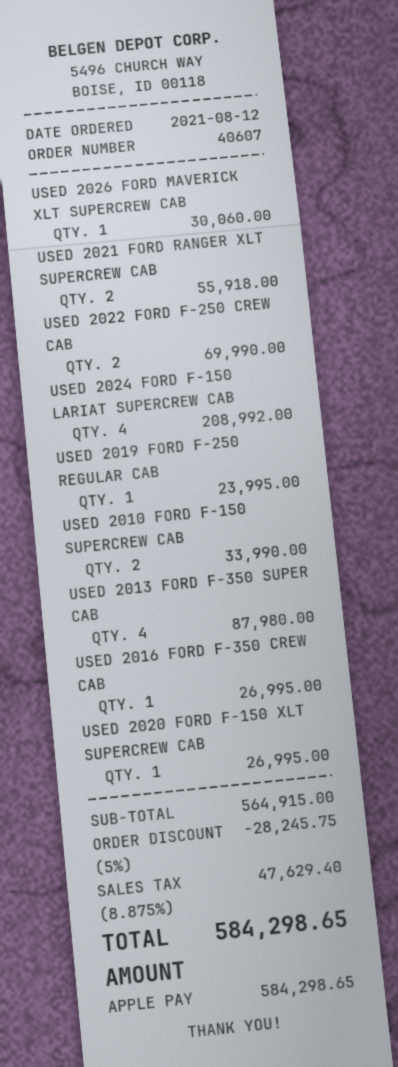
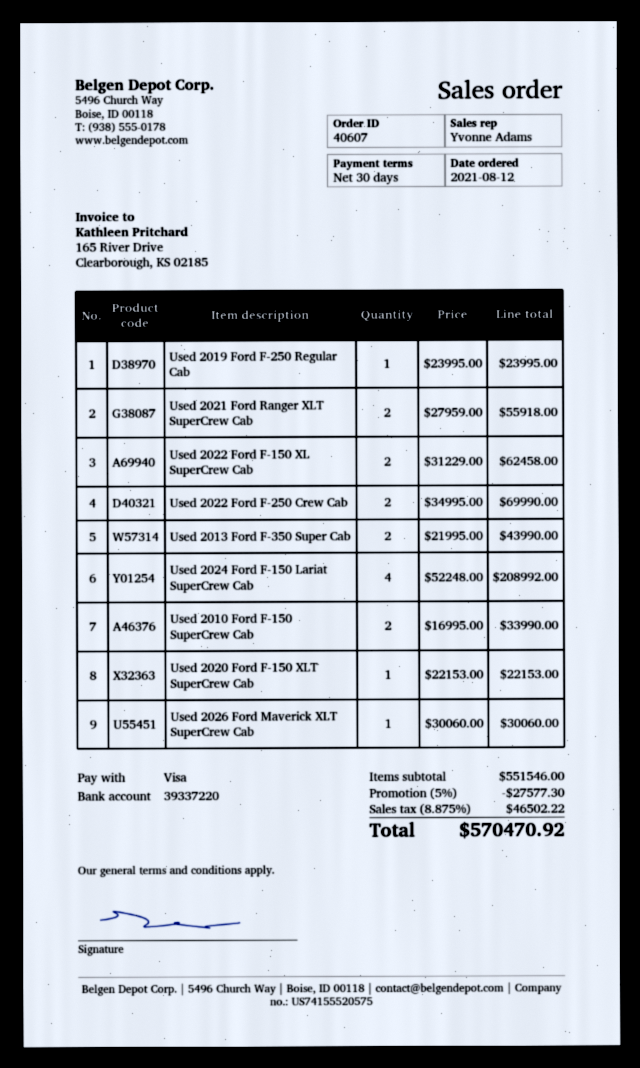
payment method: Apple Pay -> Visa
USED 2013 FORD F-350 SUPER CAB: 4 for 87980.00 -> 2 for 43990.00
USED 2016 FORD F-350 CREW CAB: 1 for 26995.00 -> none
USED 2020 FORD F-150 XLT SUPERCREW CAB: 1 for 26995.00 -> 1 for 22153.00
Used 2022 Ford F-150 XL SuperCrew Cab: none -> 2 for 62458.00
subtotal: 564915.00 -> 551546.00
discount: 5% = 28245.75 -> 5% = 27577.30
tax: 8.875% = 47629.40 -> 8.875% = 46502.22
total: 584298.65 -> 570470.92

